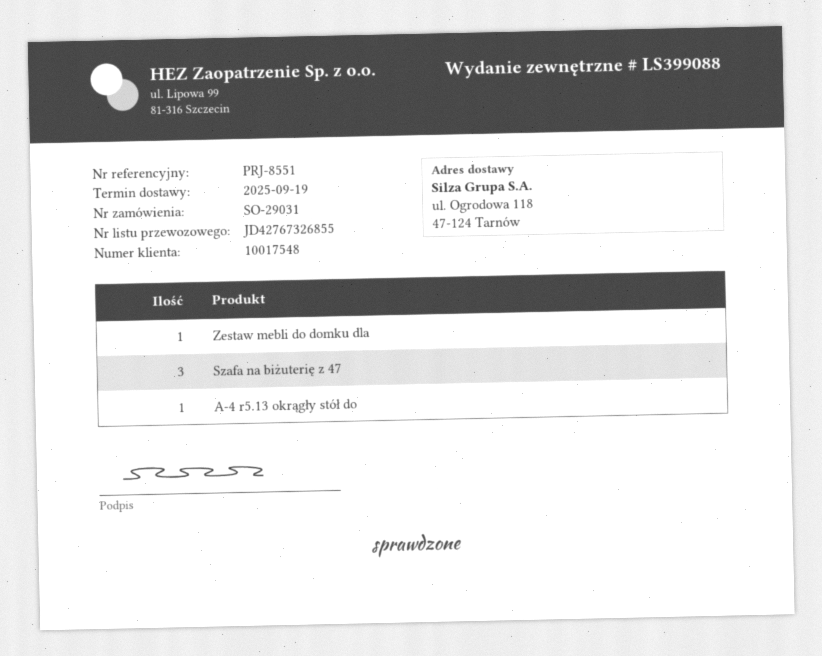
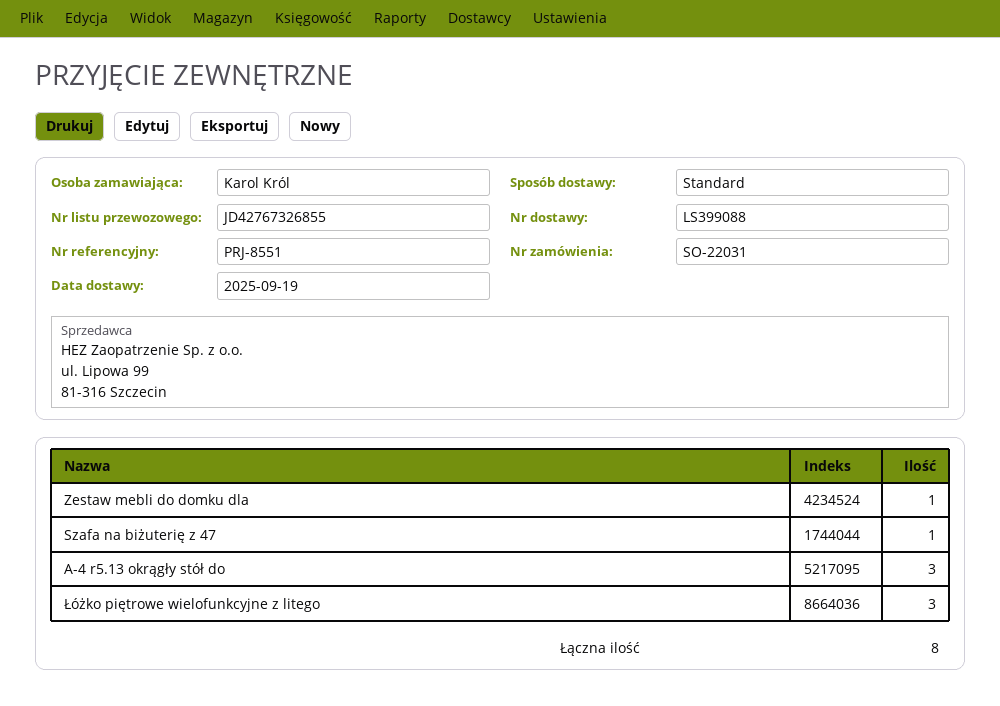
order number: SO-29031 -> SO-22031
Szafa na biżuterię z 47: 3 -> 1
A-4 r5.13 okrągły stół do: 1 -> 3
Łóżko piętrowe wielofunkcyjne z litego: none -> 3

